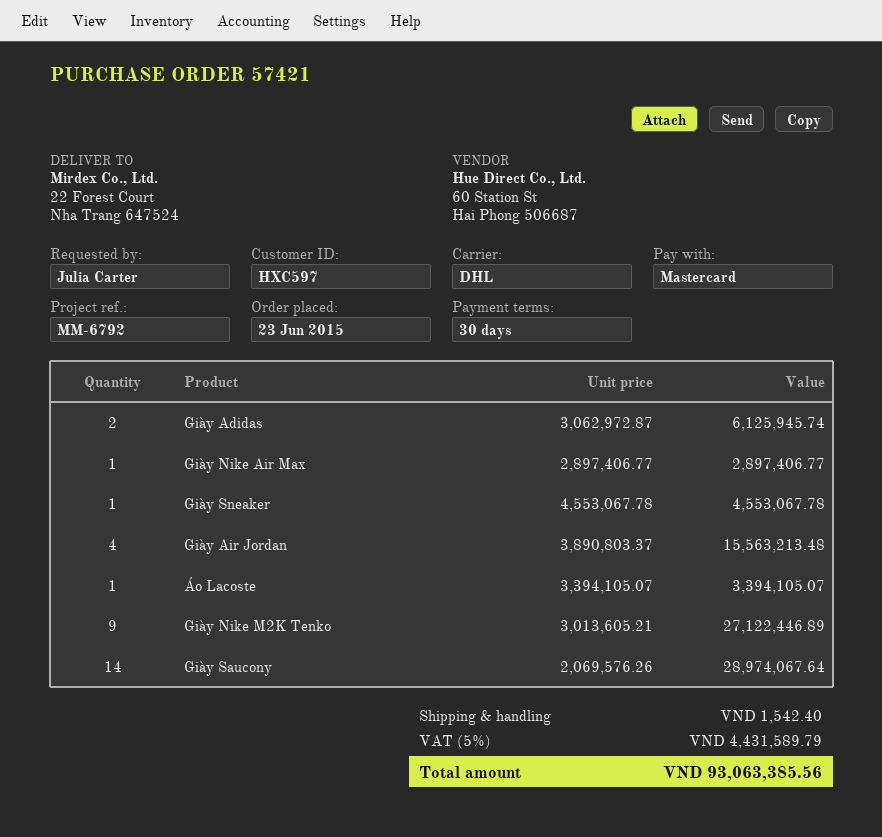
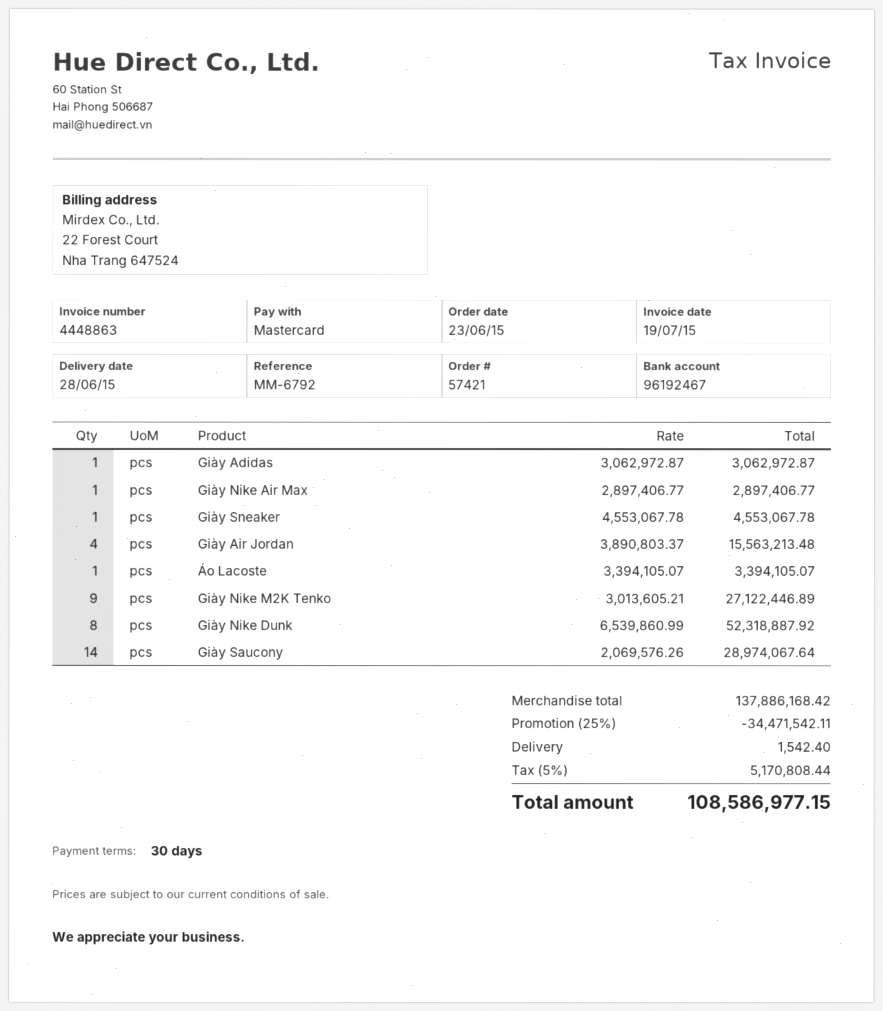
Giày Adidas: 2 x 3062972.87 = 6125945.74 -> 1 x 3062972.87 = 3062972.87
Giày Nike Dunk: none -> 8 x 6539860.99 = 52318887.92
discount: none -> 25% = 34471542.11
tax: 5% = 4431589.79 -> 5% = 5170808.44
total: 93063385.56 -> 108586977.15

